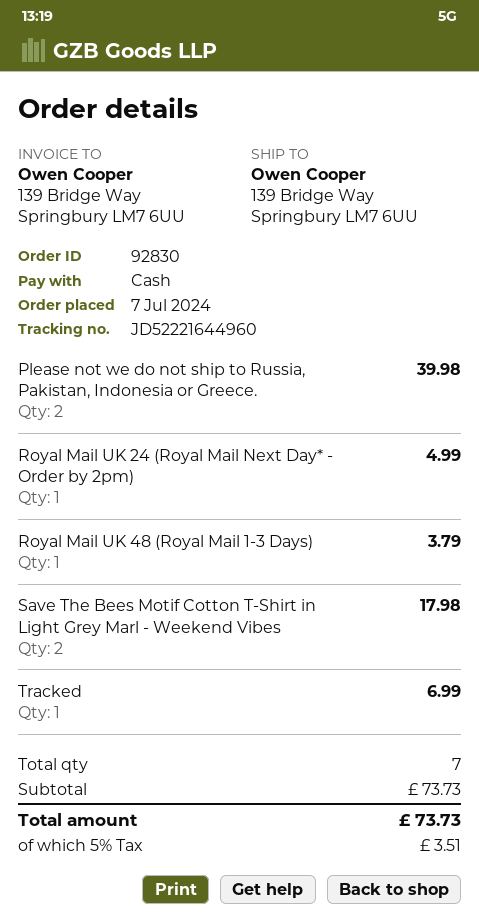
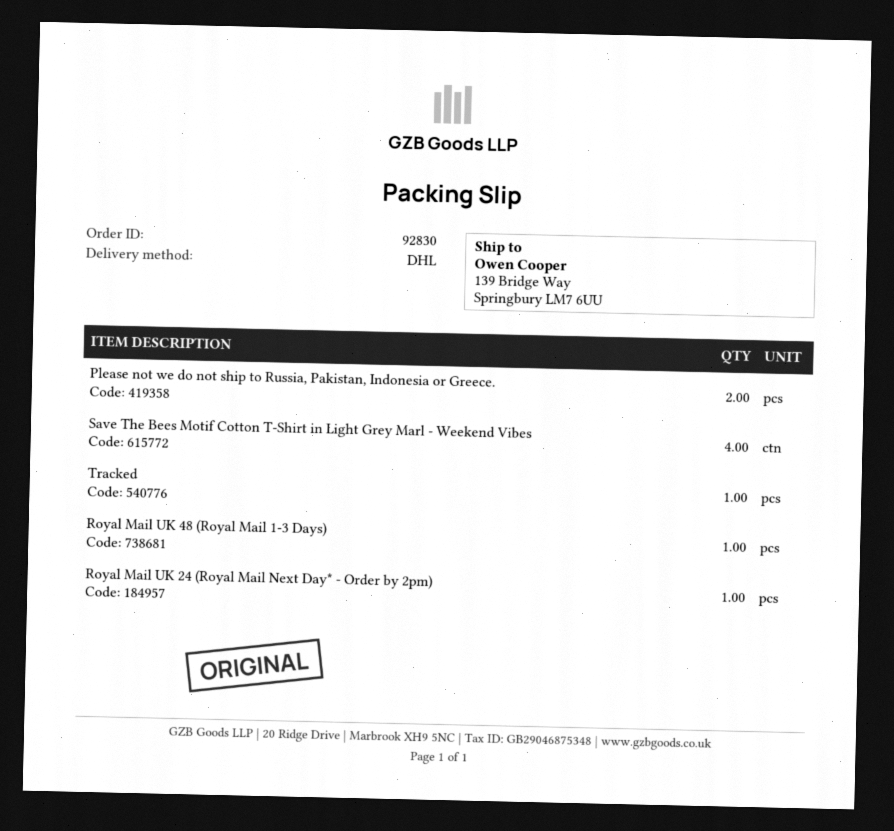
Save The Bees Motif Cotton T-Shirt in Light Grey Marl - Weekend Vibes: 2 -> 4

